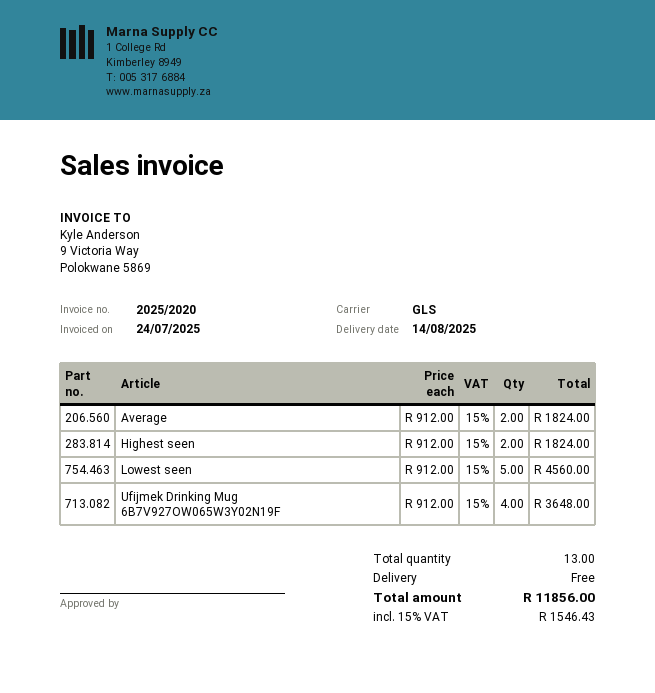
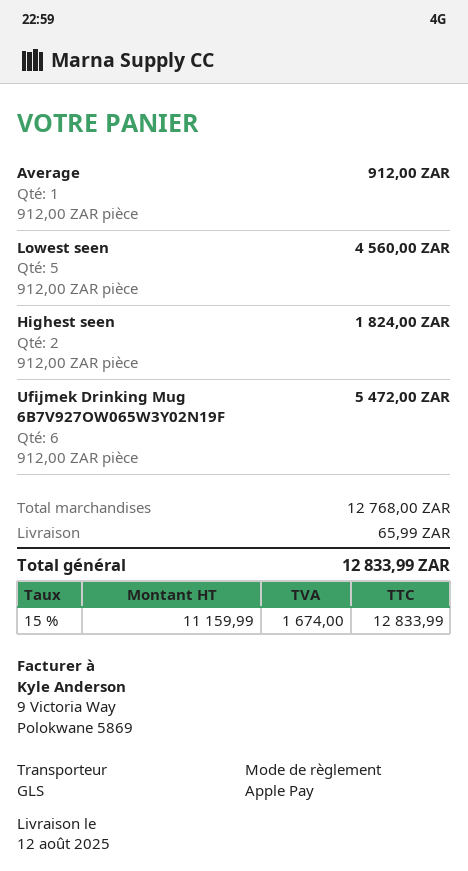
delivery date: 2025-08-14 -> 2025-08-12
Average: 2 x 912.00 = 1824.00 -> 1 x 912.00 = 912.00
Ufijmek Drinking Mug 6B7V927OW065W3Y02N19F: 4 x 912.00 = 3648.00 -> 6 x 912.00 = 5472.00
shipping: 0.00 -> 65.99
tax: 15% = 1546.43 -> 15% = 1674.00
total: 11856.00 -> 12833.99

